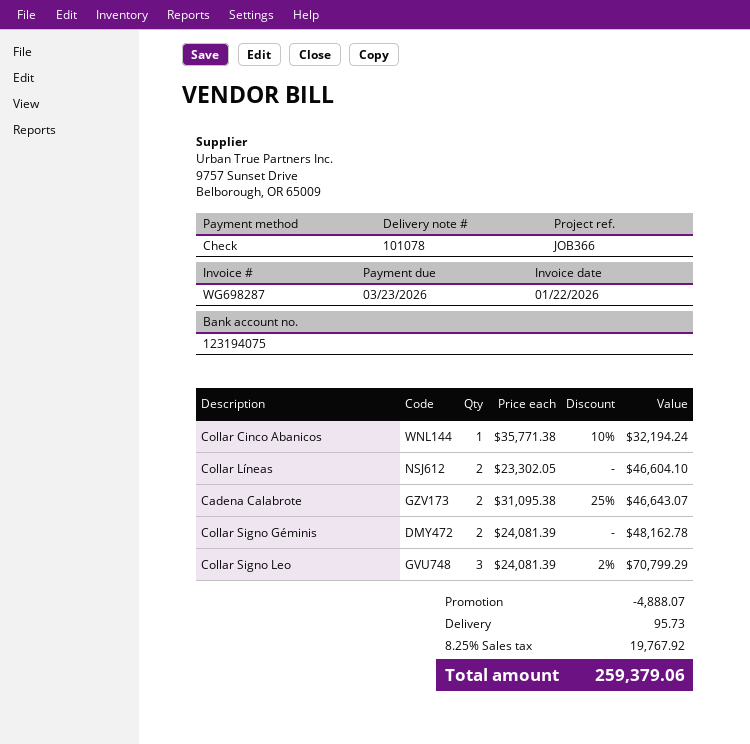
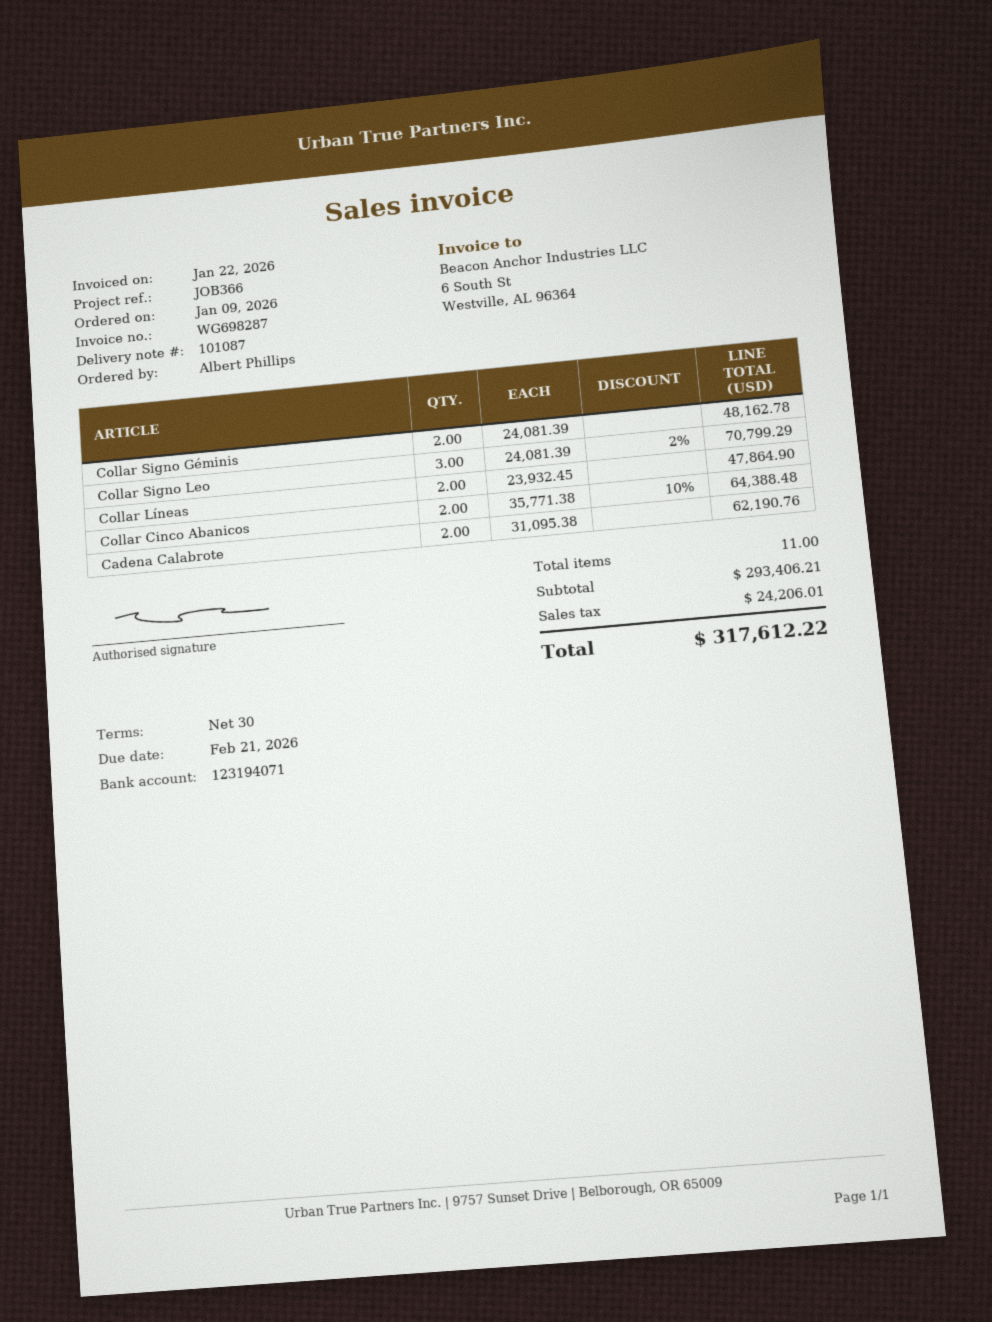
delivery note number: 101078 -> 101087
due date: 2026-03-23 -> 2026-02-21
bank account: 123194075 -> 123194071
Collar Cinco Abanicos: 1 x 35771.38 - 10% = 32194.24 -> 2 x 35771.38 - 10% = 64388.48
Collar Líneas: 2 x 23302.05 = 46604.10 -> 2 x 23932.45 = 47864.90
Cadena Calabrote: 2 x 31095.38 - 25% = 46643.07 -> 2 x 31095.38 = 62190.76
discount: 4888.07 -> none
shipping: 95.73 -> none
tax: 19767.92 -> 24206.01
total: 259379.06 -> 317612.22

